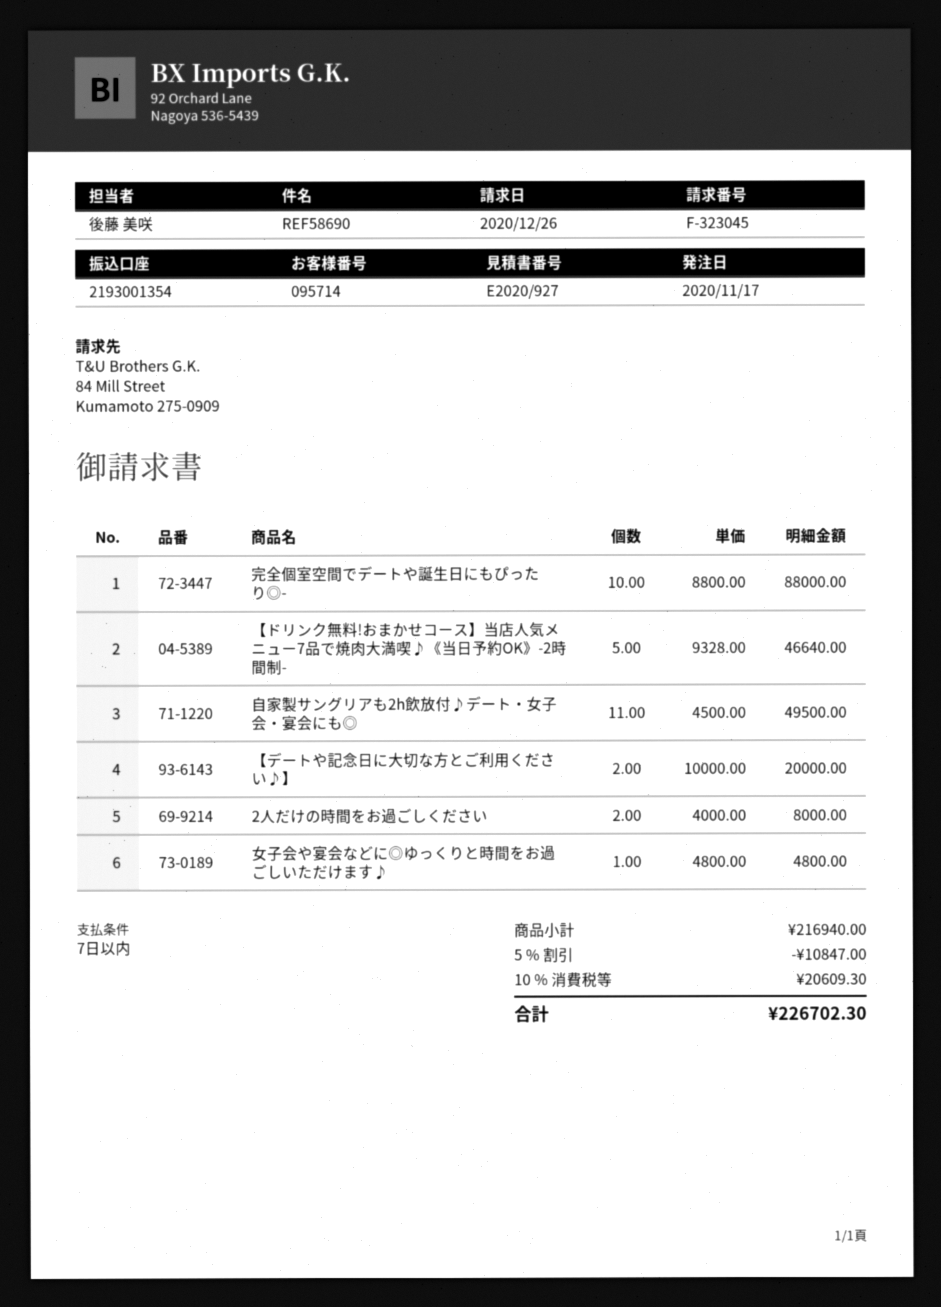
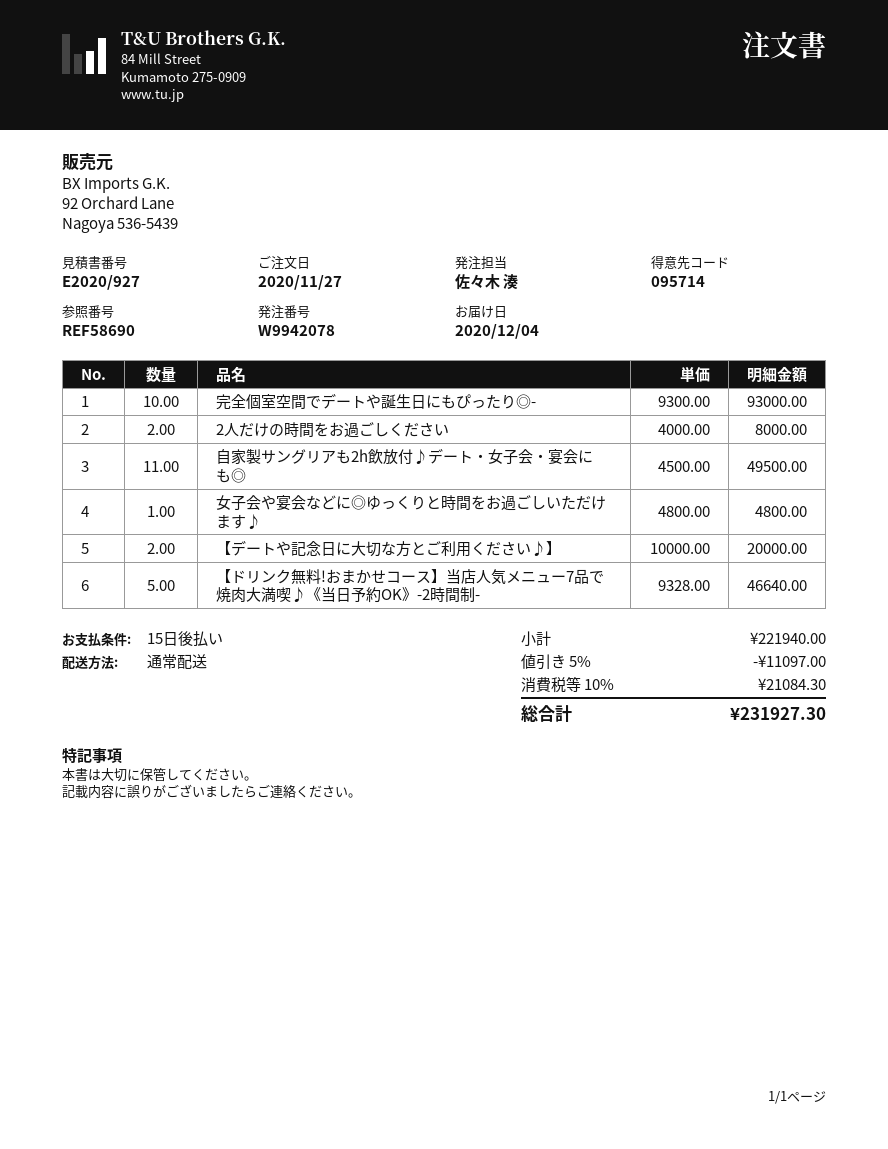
order date: 2020-11-17 -> 2020-11-27
payment terms: 7 days -> 15 days
完全個室空間でデートや誕生日にもぴったり◎-: 10 x 8800.00 = 88000.00 -> 10 x 9300.00 = 93000.00
subtotal: 216940.00 -> 221940.00
discount: 5% = 10847.00 -> 5% = 11097.00
tax: 10% = 20609.30 -> 10% = 21084.30
total: 226702.30 -> 231927.30

